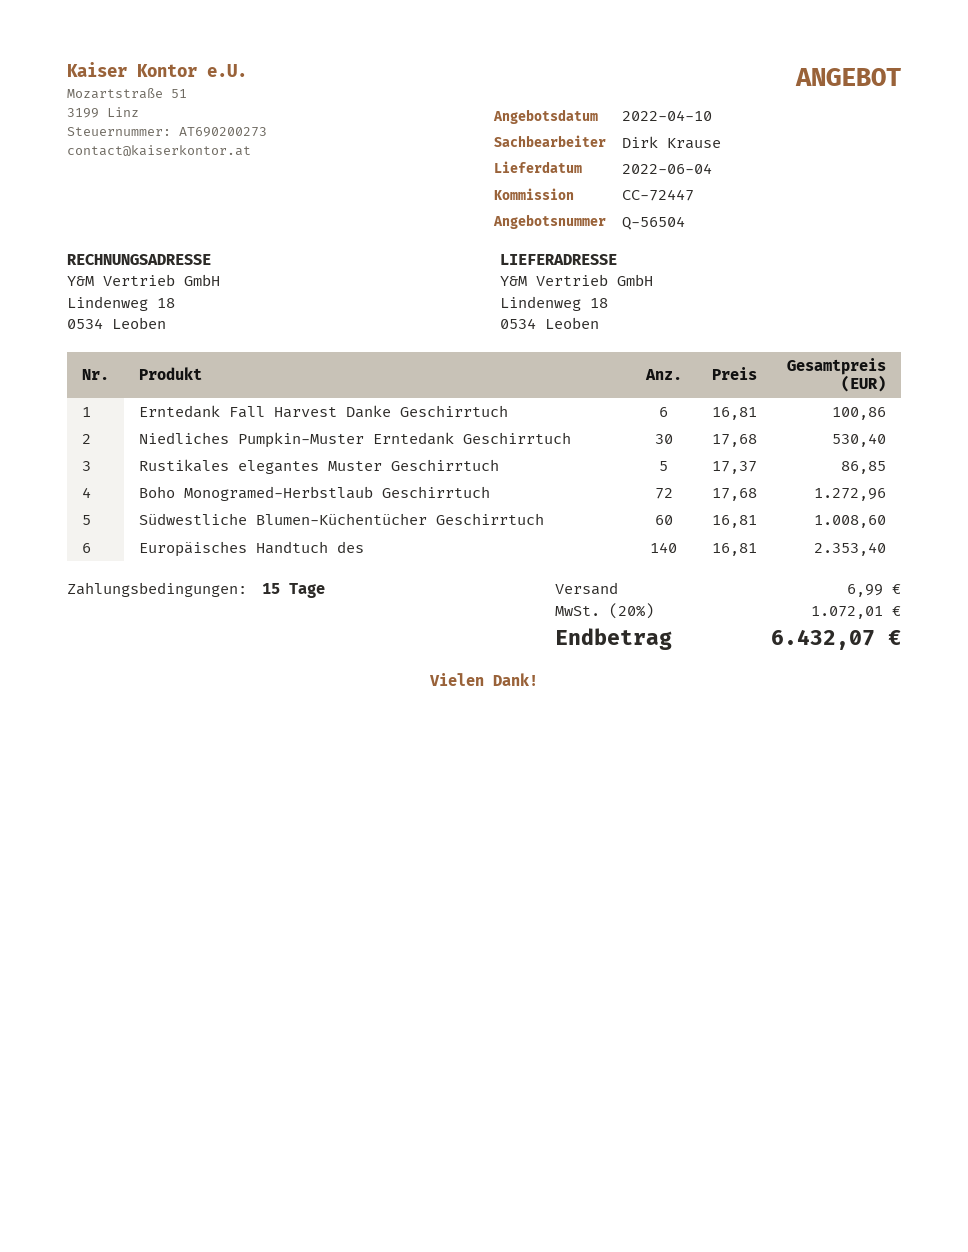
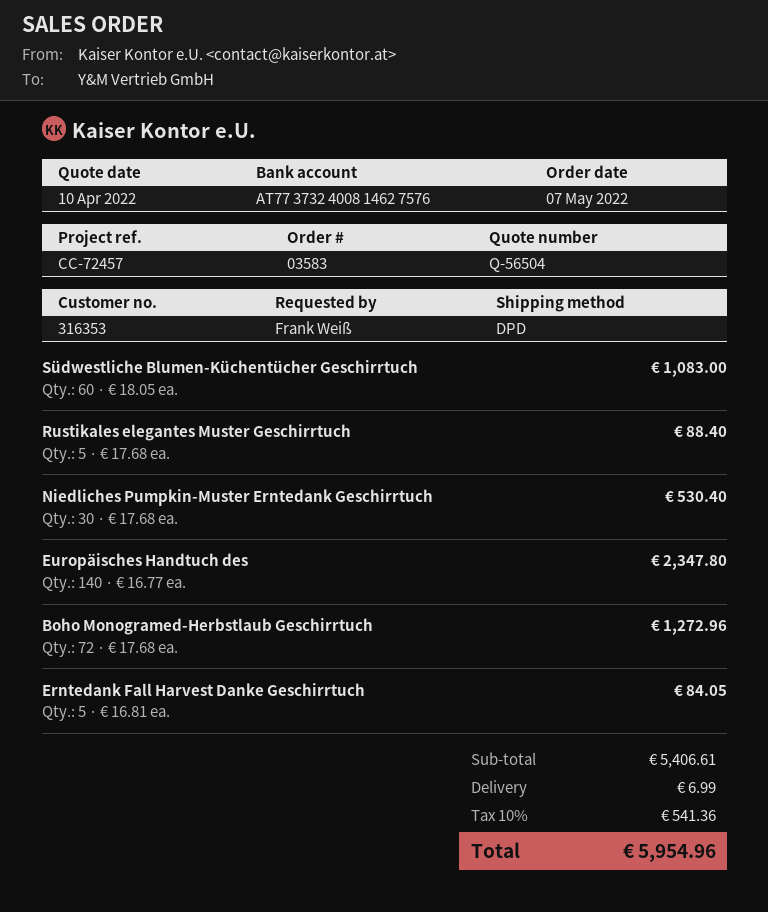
reference: CC-72447 -> CC-72457
Erntedank Fall Harvest Danke Geschirrtuch: 6 x 16.81 = 100.86 -> 5 x 16.81 = 84.05
Rustikales elegantes Muster Geschirrtuch: 5 x 17.37 = 86.85 -> 5 x 17.68 = 88.40
Südwestliche Blumen-Küchentücher Geschirrtuch: 60 x 16.81 = 1008.60 -> 60 x 18.05 = 1083.00
Europäisches Handtuch des: 140 x 16.81 = 2353.40 -> 140 x 16.77 = 2347.80
tax: 20% = 1072.01 -> 10% = 541.36
total: 6432.07 -> 5954.96

